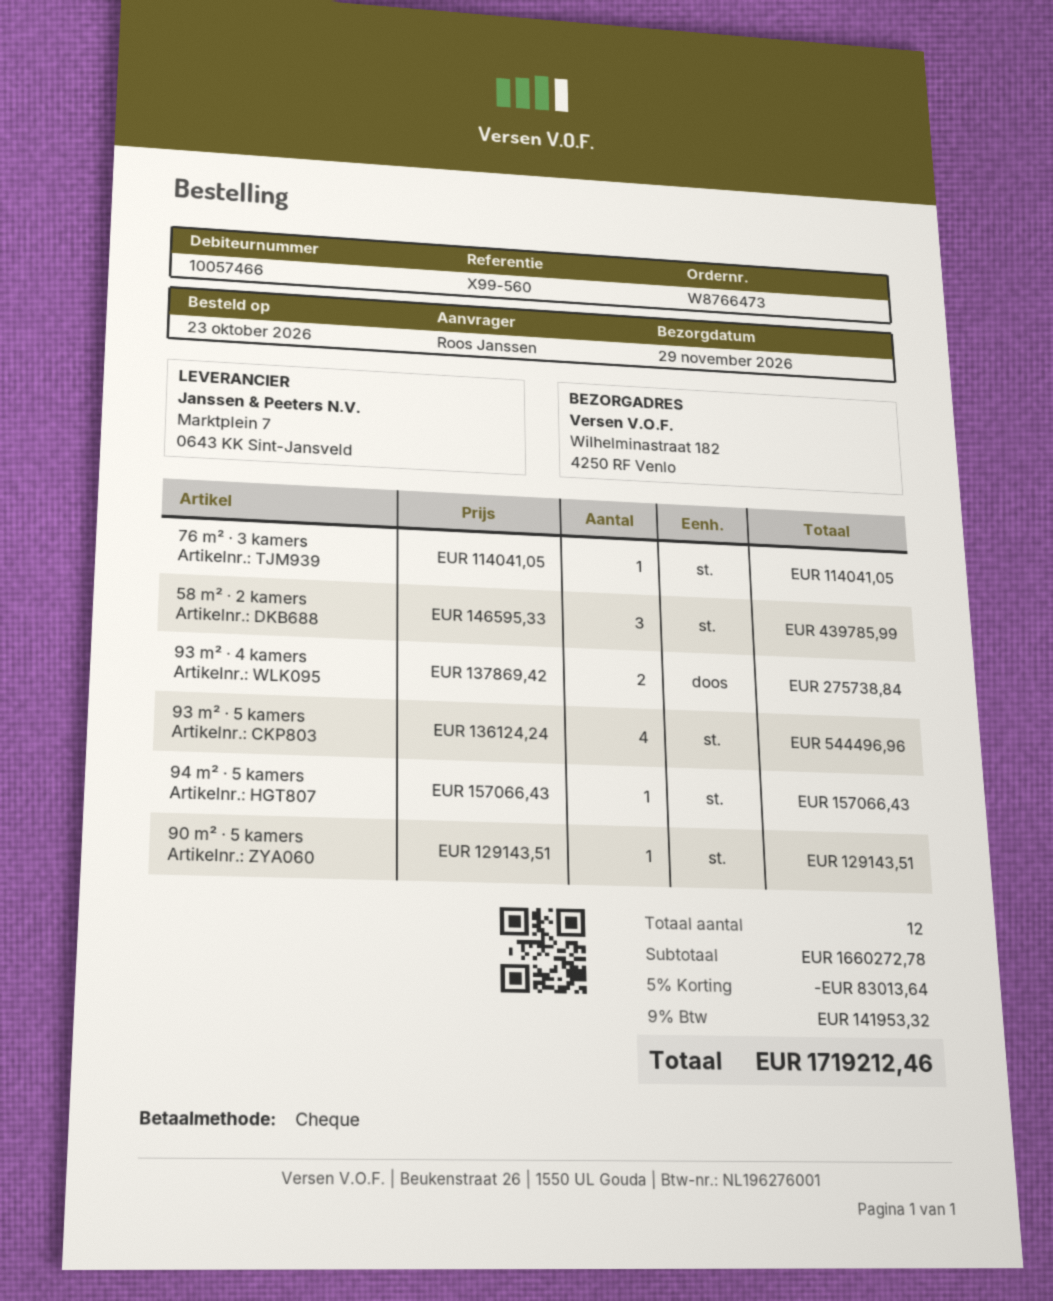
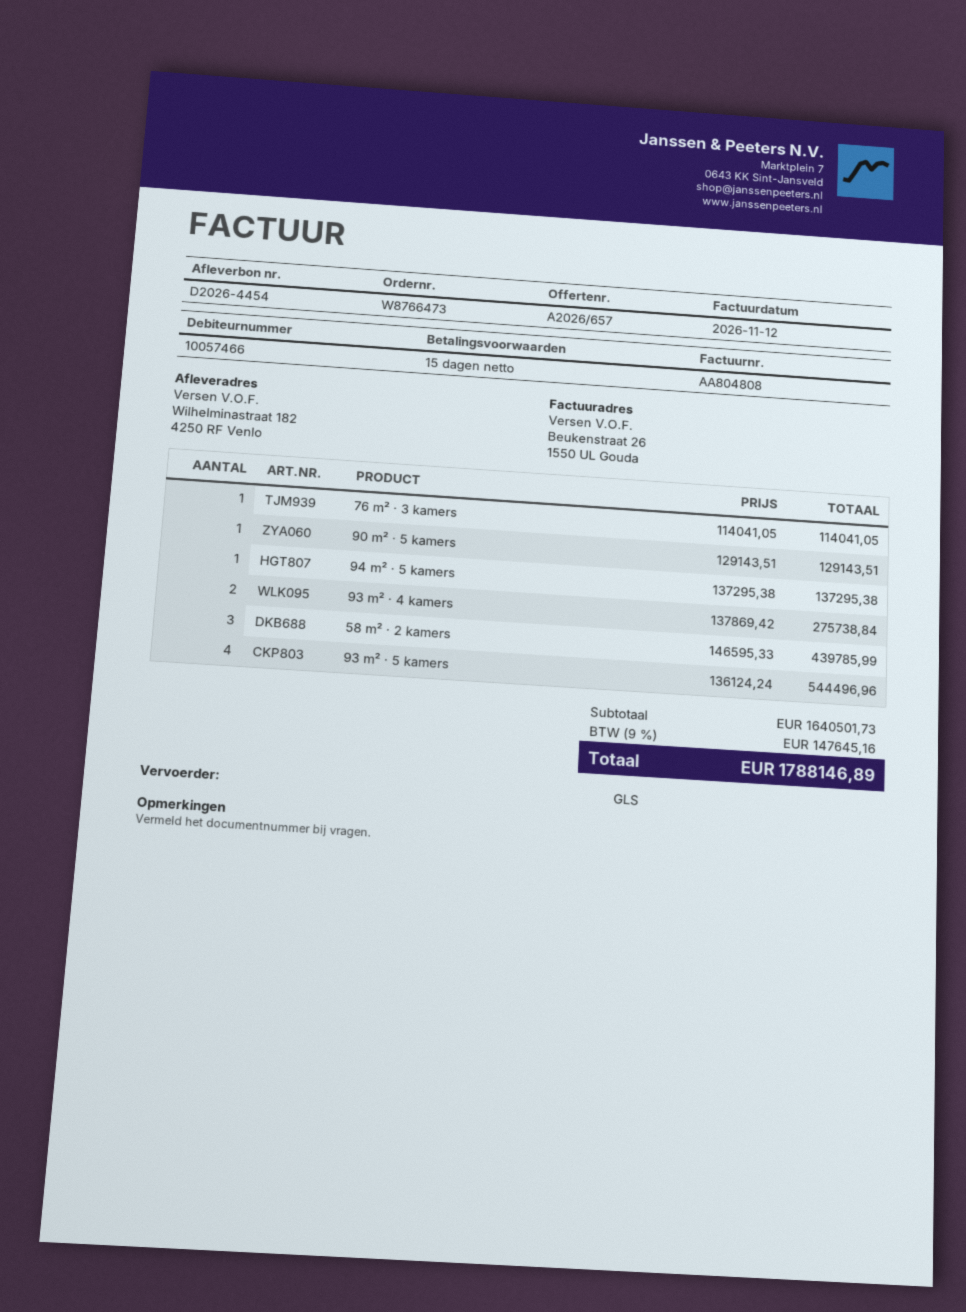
94 m² · 5 kamers: 1 x 157066.43 = 157066.43 -> 1 x 137295.38 = 137295.38
subtotal: 1660272.78 -> 1640501.73
discount: 5% = 83013.64 -> none
tax: 9% = 141953.32 -> 9% = 147645.16
total: 1719212.46 -> 1788146.89

